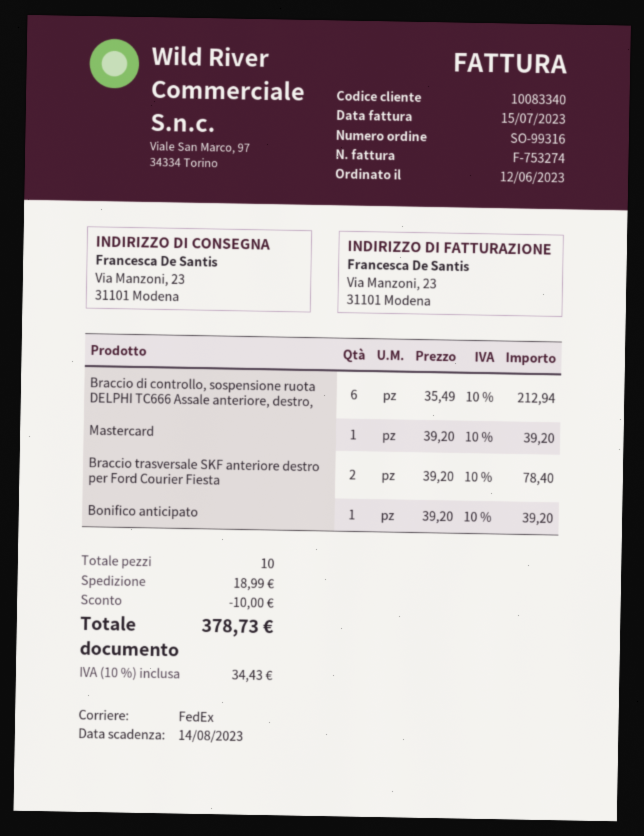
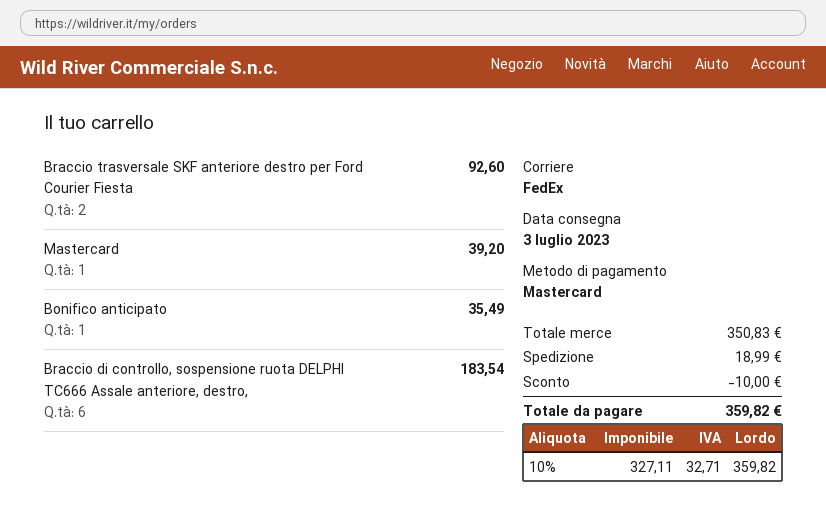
Braccio di controllo, sospensione ruota DELPHI TC666 Assale anteriore, destro,: 6 for 212.94 -> 6 for 183.54
Braccio trasversale SKF anteriore destro per Ford Courier Fiesta: 2 for 78.40 -> 2 for 92.60
Bonifico anticipato: 1 for 39.20 -> 1 for 35.49
tax: 10% = 34.43 -> 10% = 32.71
total: 378.73 -> 359.82

